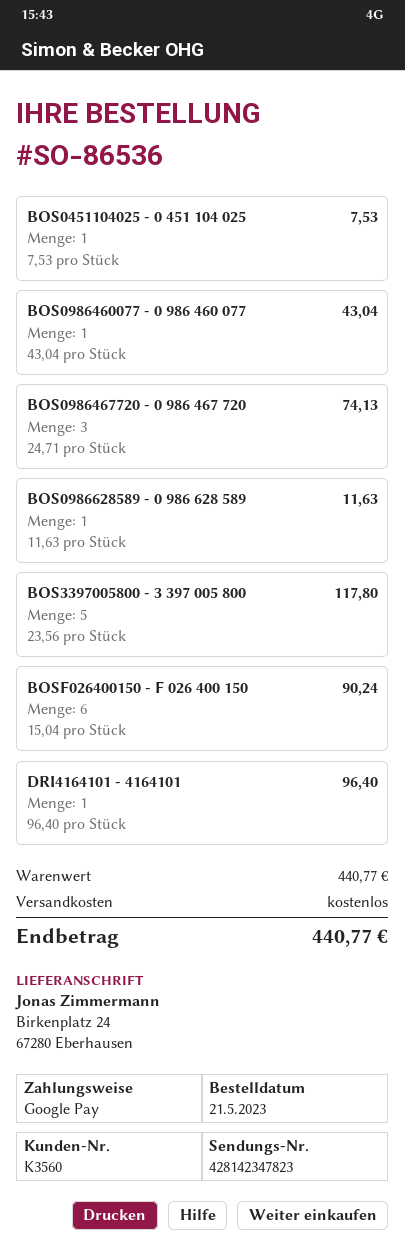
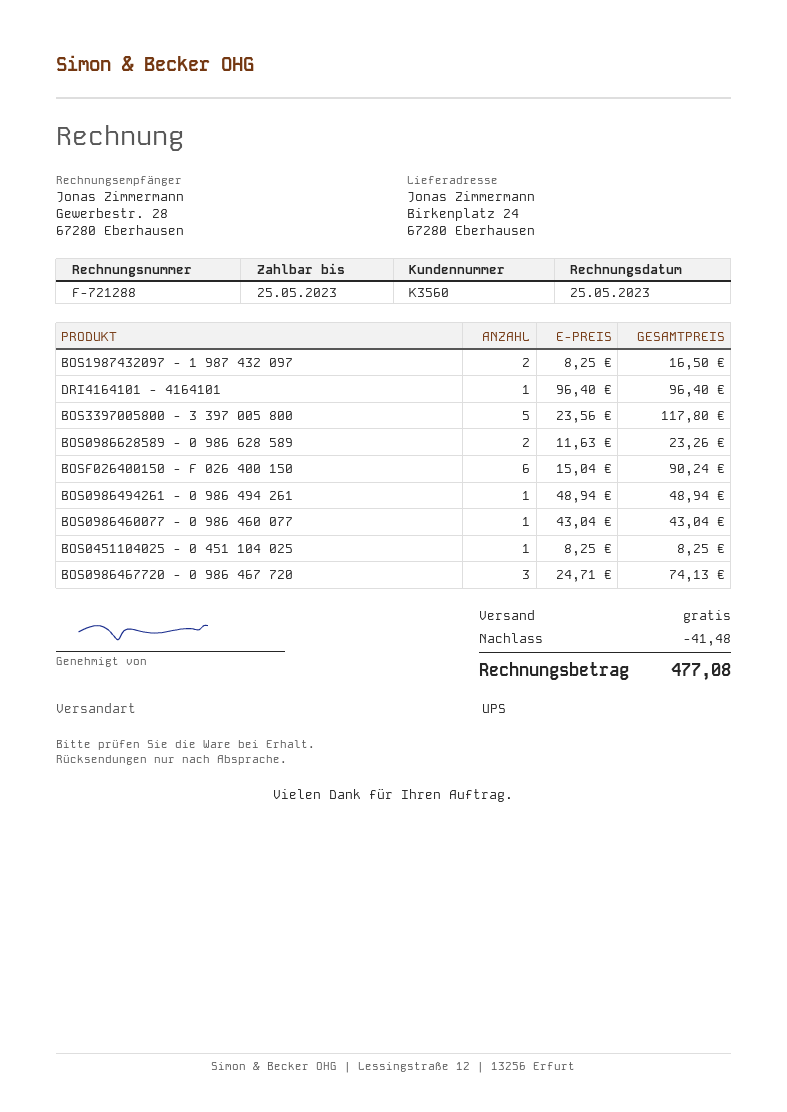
BOS0451104025 - 0 451 104 025: 1 x 7.53 = 7.53 -> 1 x 8.25 = 8.25
BOS0986628589 - 0 986 628 589: 1 x 11.63 = 11.63 -> 2 x 11.63 = 23.26
BOS1987432097 - 1 987 432 097: none -> 2 x 8.25 = 16.50
BOS0986494261 - 0 986 494 261: none -> 1 x 48.94 = 48.94
discount: none -> 41.48
total: 440.77 -> 477.08

